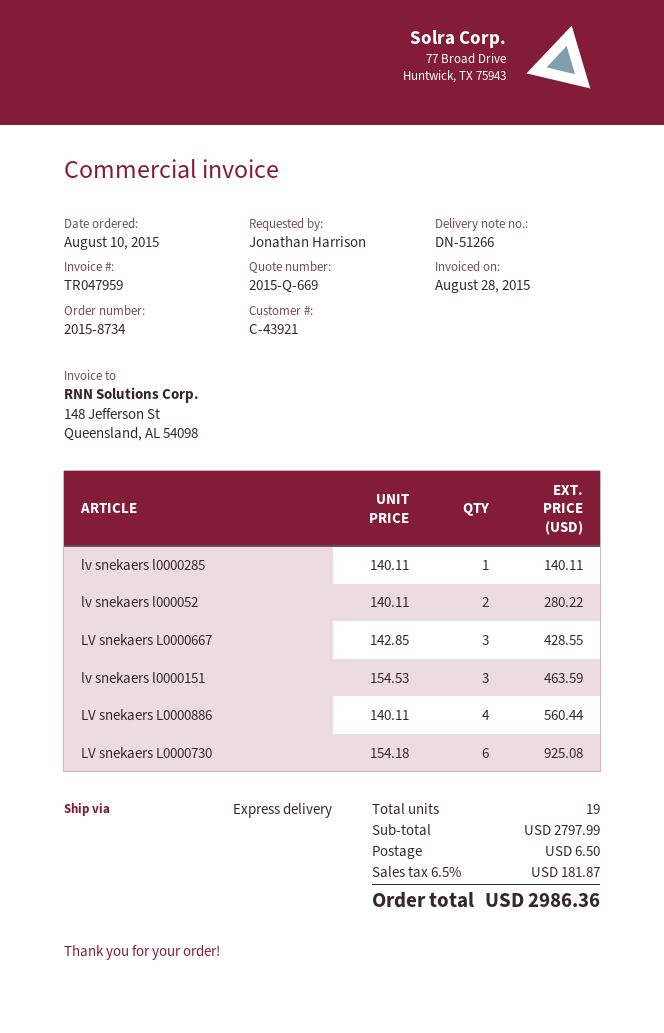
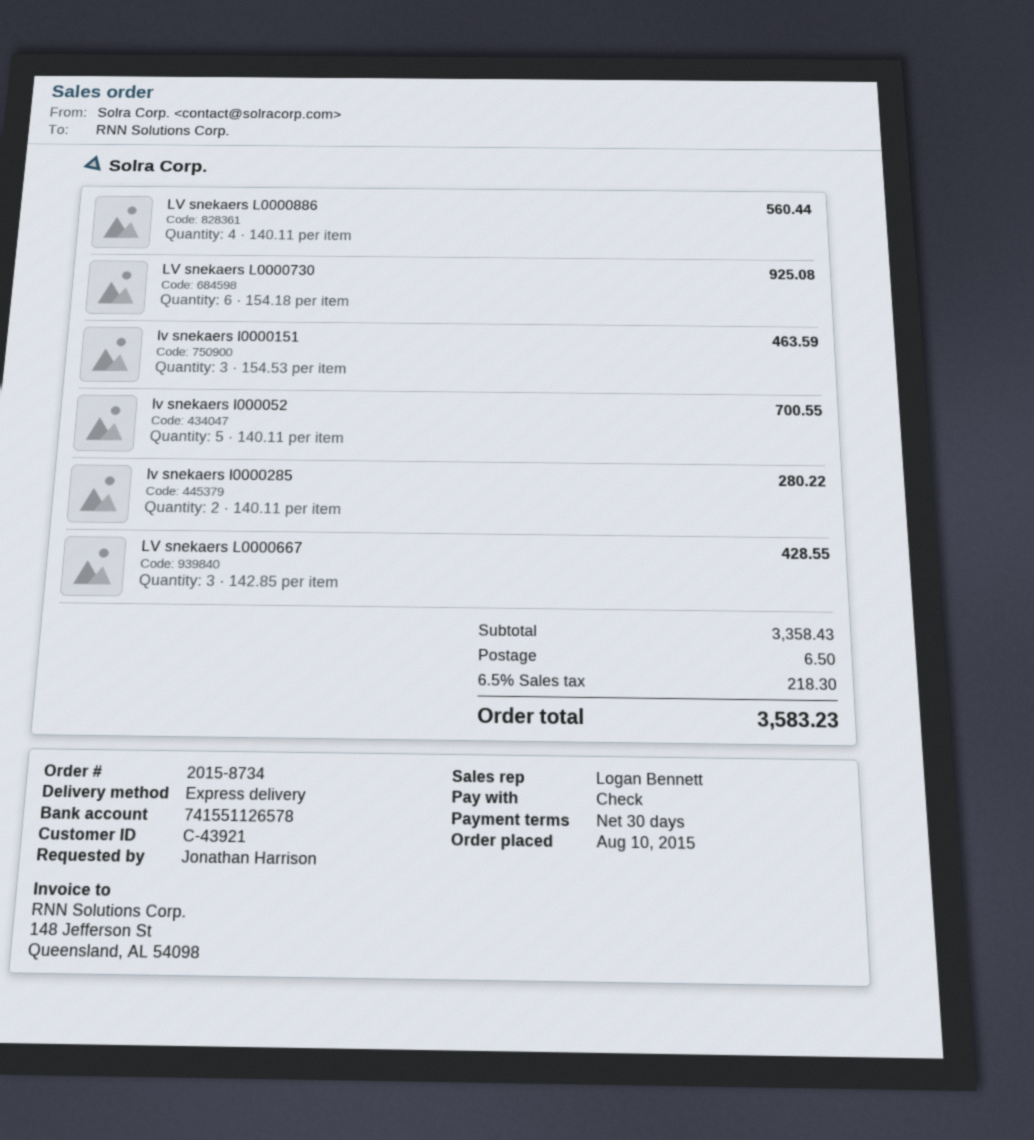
lv snekaers l0000285: 1 x 140.11 = 140.11 -> 2 x 140.11 = 280.22
lv snekaers l000052: 2 x 140.11 = 280.22 -> 5 x 140.11 = 700.55
subtotal: 2797.99 -> 3358.43
tax: 6.5% = 181.87 -> 6.5% = 218.30
total: 2986.36 -> 3583.23

